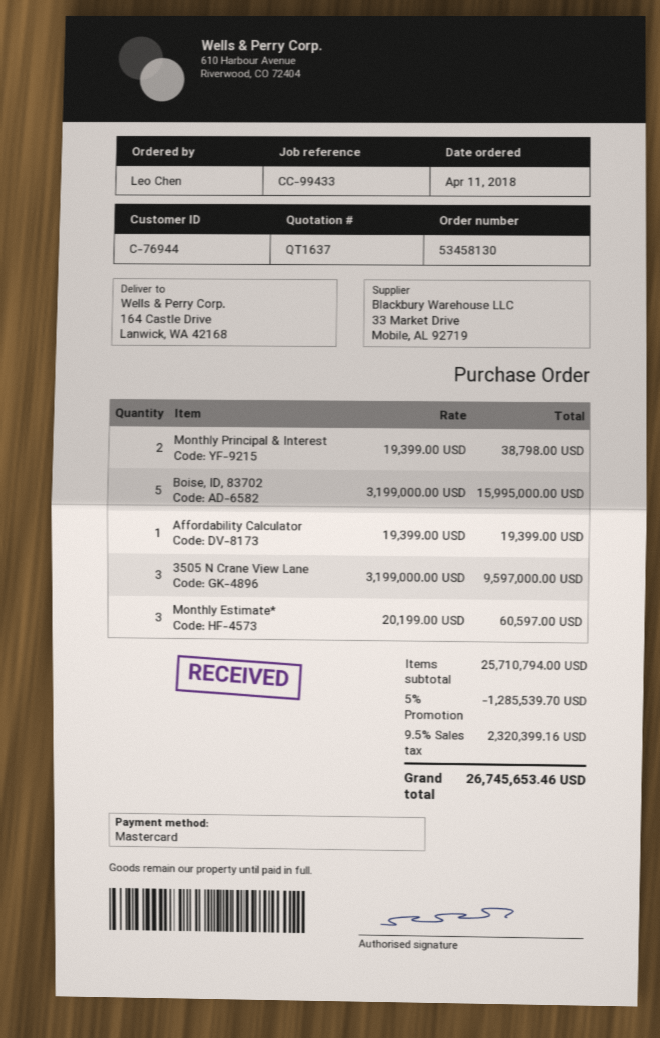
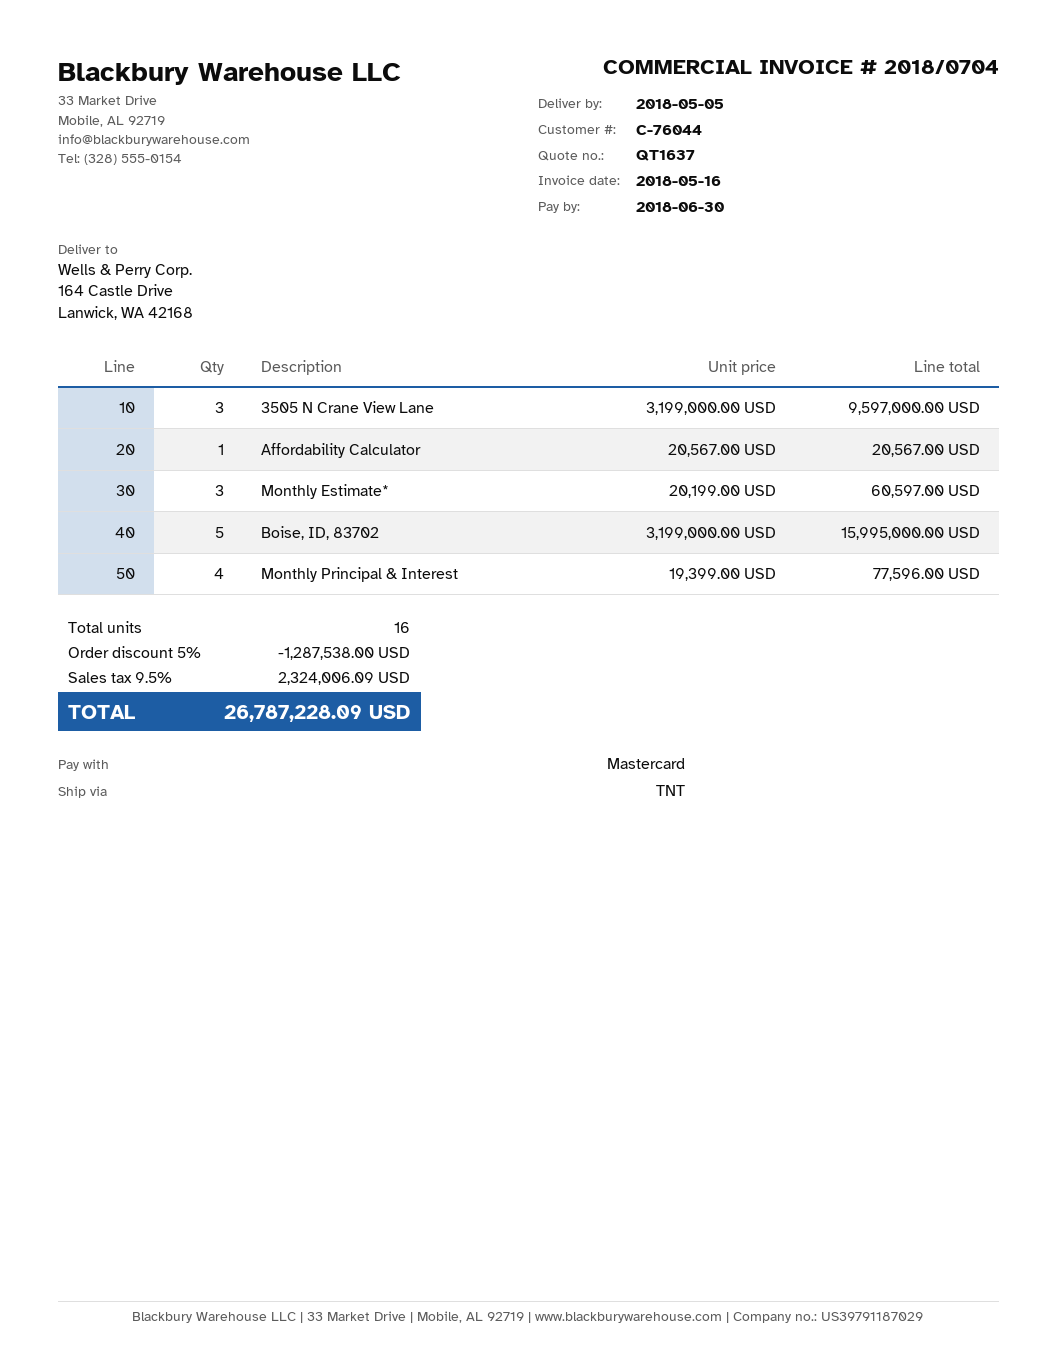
customer number: C-76944 -> C-76044
Monthly Principal & Interest: 2 x 19399.00 = 38798.00 -> 4 x 19399.00 = 77596.00
Affordability Calculator: 1 x 19399.00 = 19399.00 -> 1 x 20567.00 = 20567.00
discount: 5% = 1285539.70 -> 5% = 1287538.00
tax: 9.5% = 2320399.16 -> 9.5% = 2324006.09
total: 26745653.46 -> 26787228.09

